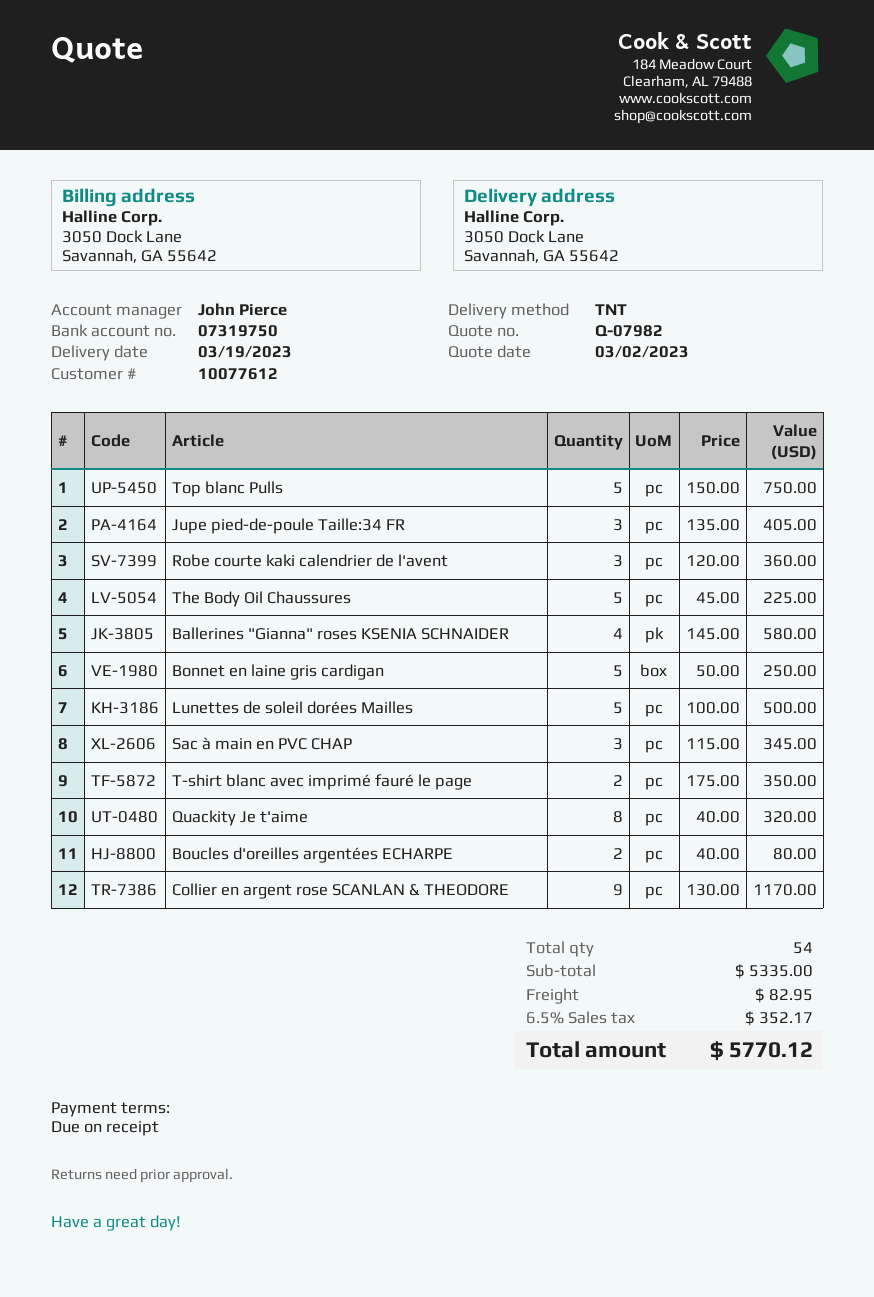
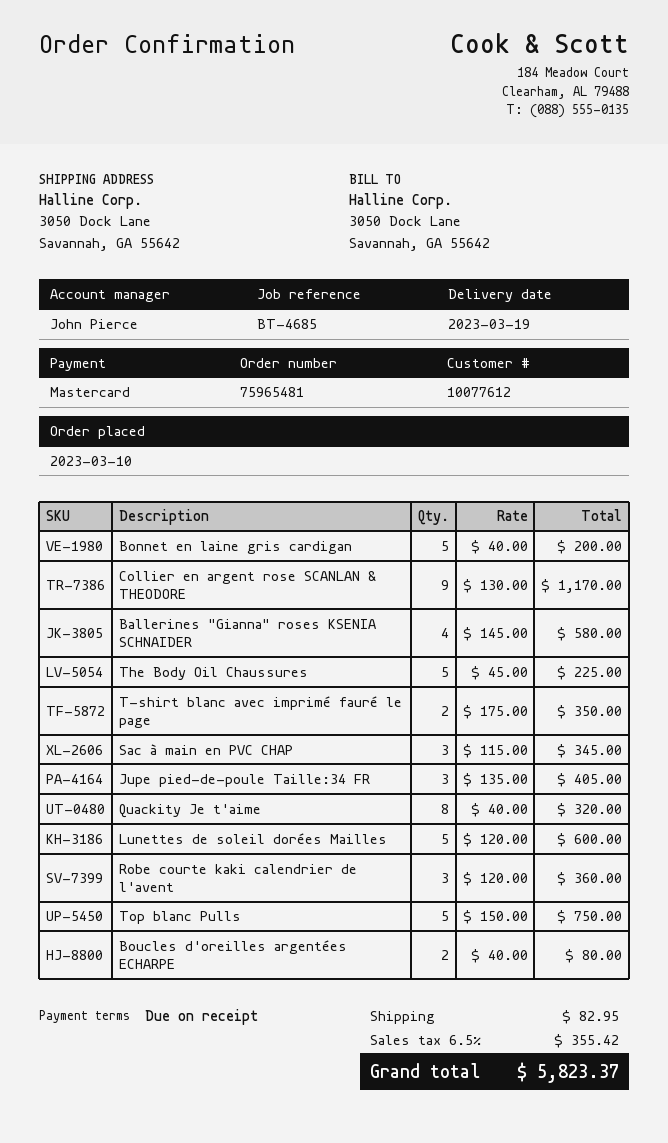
Bonnet en laine gris cardigan: 5 x 50.00 = 250.00 -> 5 x 40.00 = 200.00
Lunettes de soleil dorées Mailles: 5 x 100.00 = 500.00 -> 5 x 120.00 = 600.00
tax: 6.5% = 352.17 -> 6.5% = 355.42
total: 5770.12 -> 5823.37

